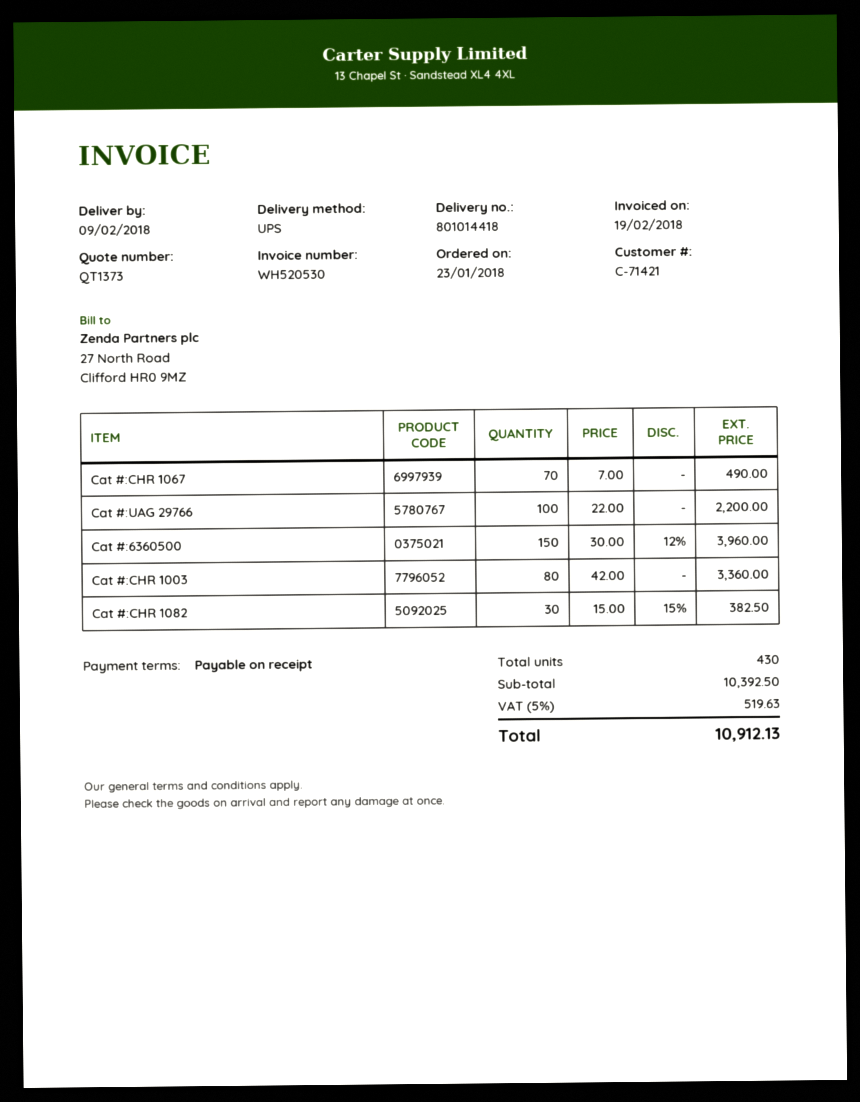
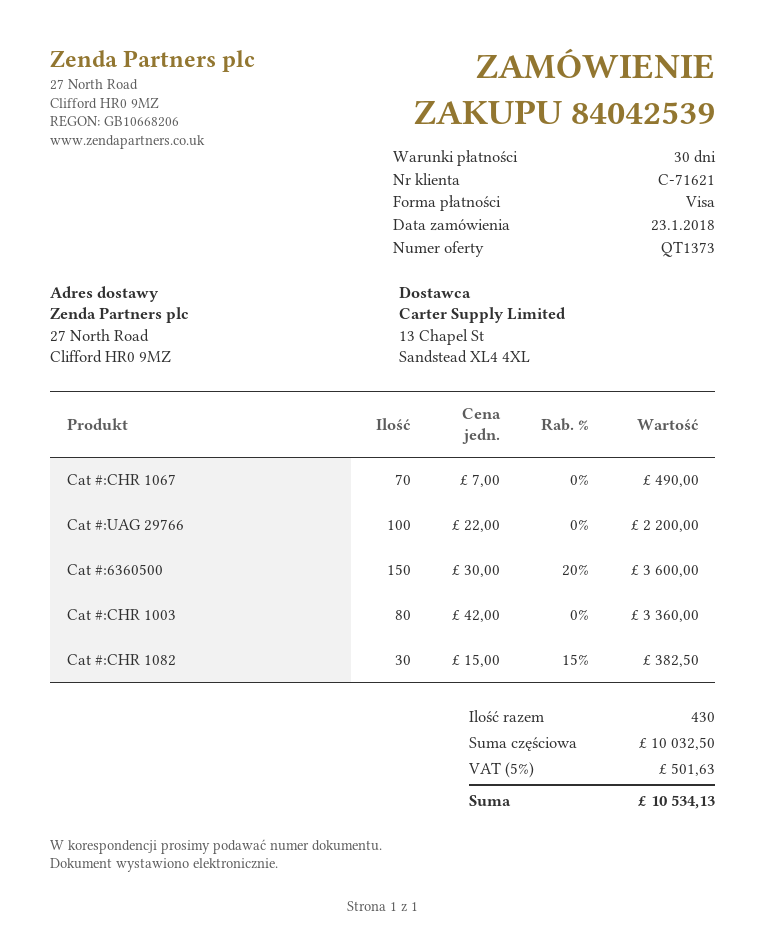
payment terms: on receipt -> 30 days
customer number: C-71421 -> C-71621
Cat #:6360500: 150 x 30.00 - 12% = 3960.00 -> 150 x 30.00 - 20% = 3600.00
subtotal: 10392.50 -> 10032.50
tax: 5% = 519.63 -> 5% = 501.63
total: 10912.13 -> 10534.13

